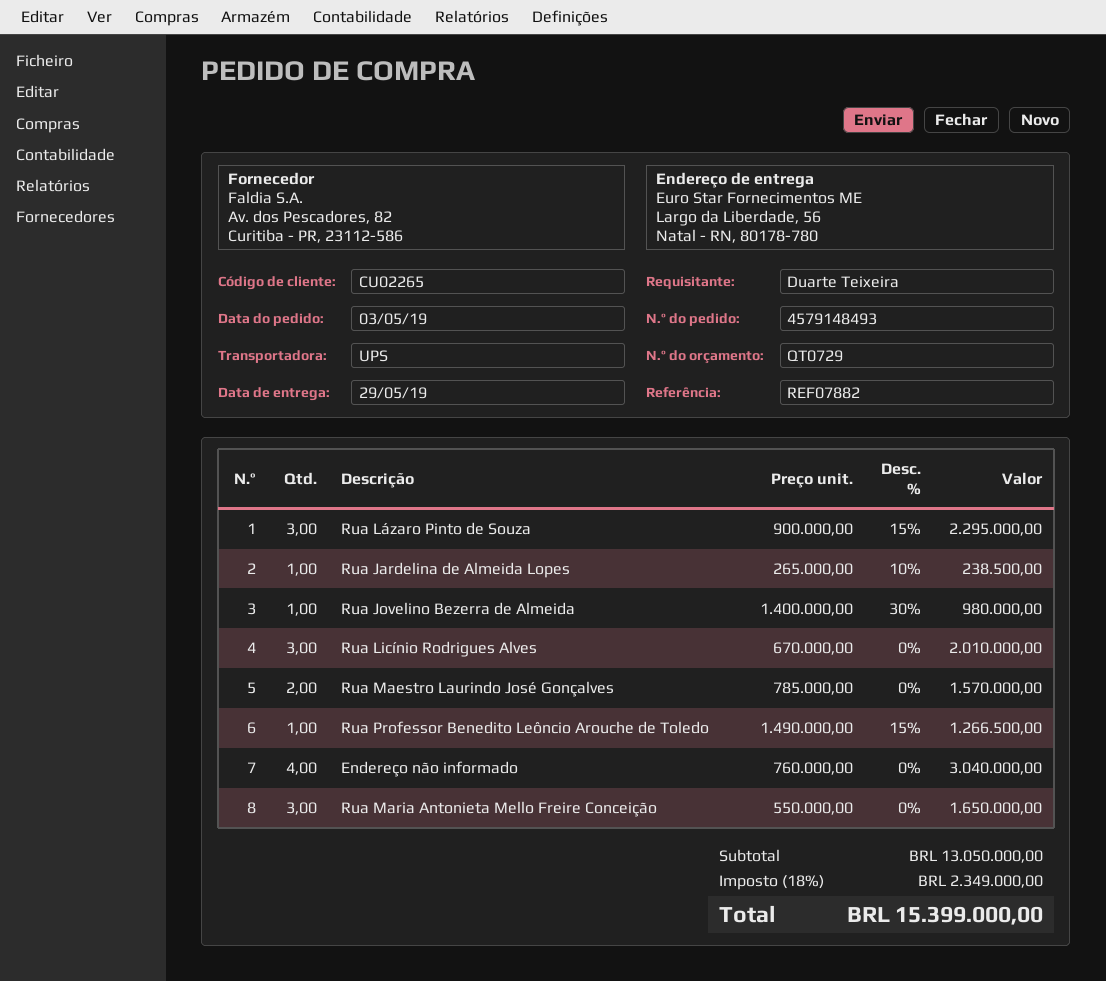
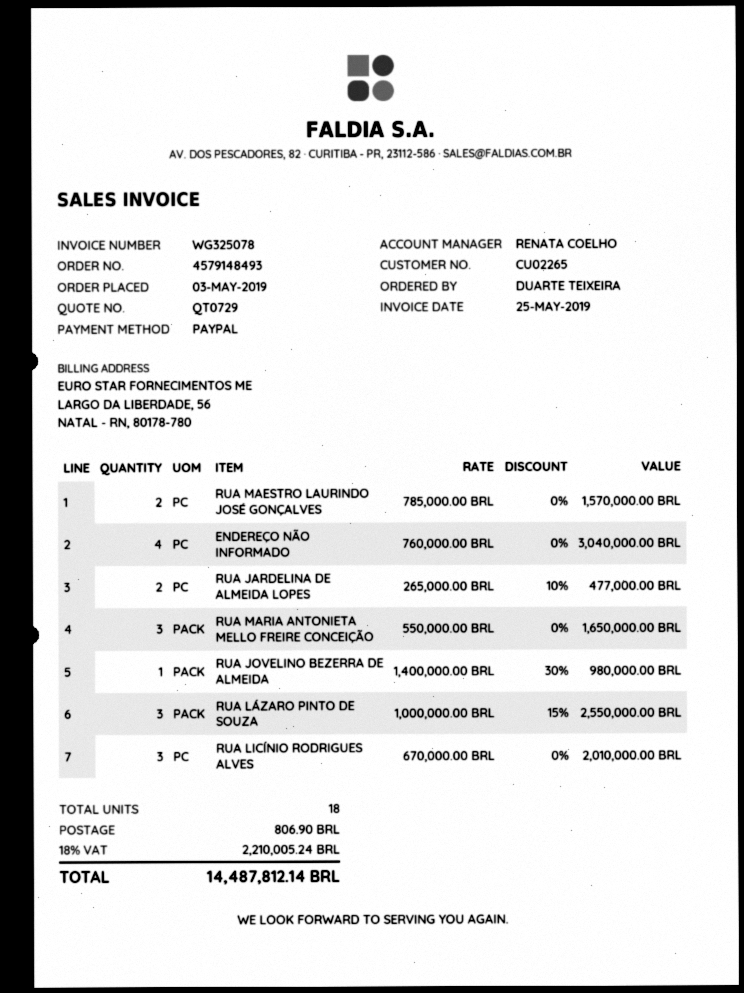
Rua Lázaro Pinto de Souza: 3 x 900000.00 - 15% = 2295000.00 -> 3 x 1000000.00 - 15% = 2550000.00
Rua Jardelina de Almeida Lopes: 1 x 265000.00 - 10% = 238500.00 -> 2 x 265000.00 - 10% = 477000.00
Rua Professor Benedito Leôncio Arouche de Toledo: 1 x 1490000.00 - 15% = 1266500.00 -> none
shipping: none -> 806.90
tax: 18% = 2349000.00 -> 18% = 2210005.24
total: 15399000.00 -> 14487812.14

